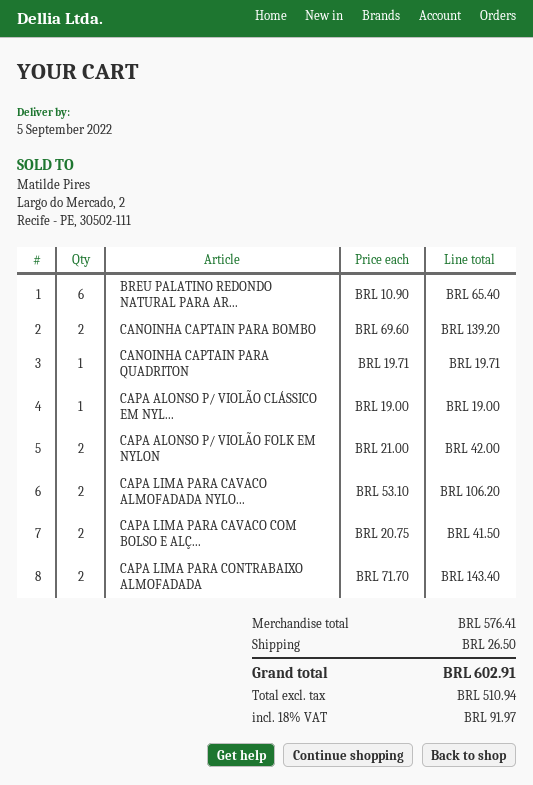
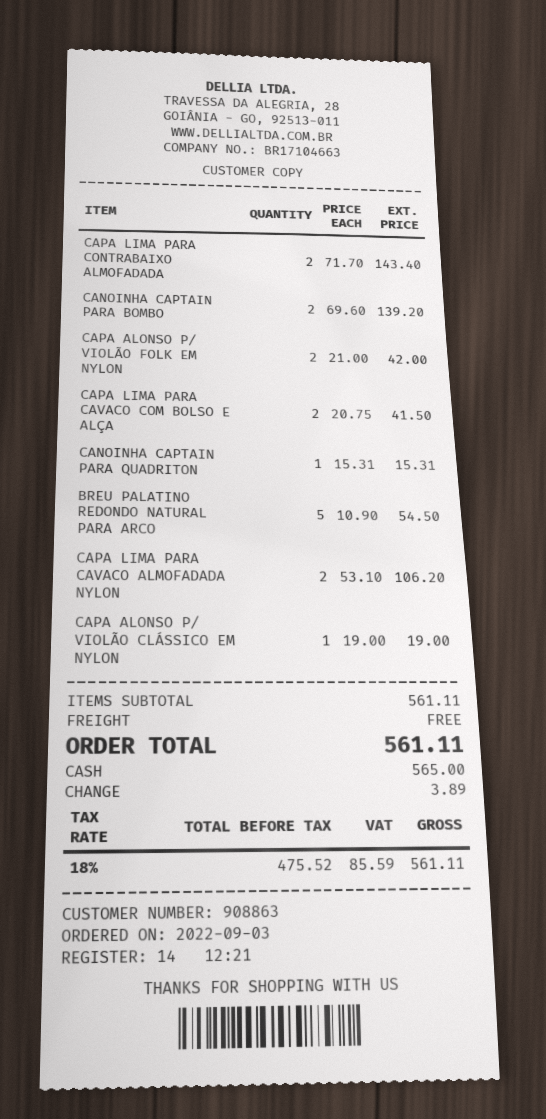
BREU PALATINO REDONDO NATURAL PARA AR...: 6 x 10.90 = 65.40 -> 5 x 10.90 = 54.50
CANOINHA CAPTAIN PARA QUADRITON: 1 x 19.71 = 19.71 -> 1 x 15.31 = 15.31
subtotal: 576.41 -> 561.11
shipping: 26.50 -> 0.00
net: 510.94 -> 475.52
tax: 18% = 91.97 -> 18% = 85.59
total: 602.91 -> 561.11

